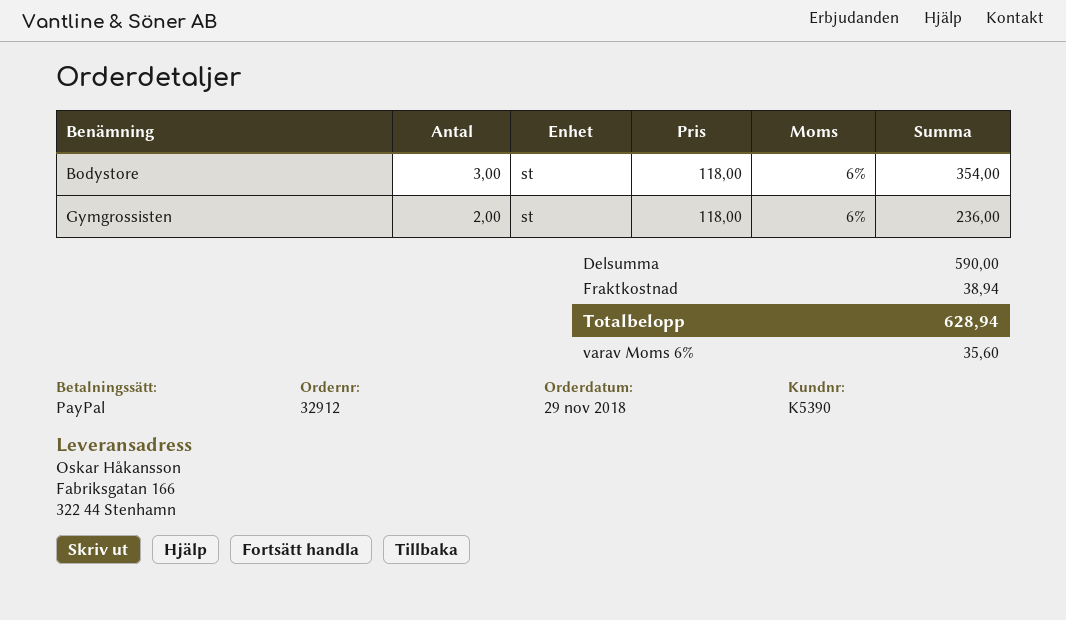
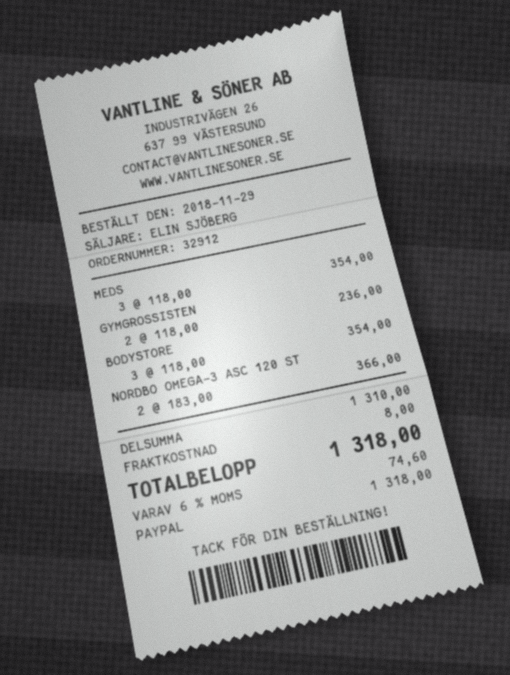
MEDS: none -> 3 x 118.00 = 354.00
NORDBO OMEGA-3 ASC 120 ST: none -> 2 x 183.00 = 366.00
subtotal: 590.00 -> 1310.00
shipping: 38.94 -> 8.00
tax: 6% = 35.60 -> 6% = 74.60
total: 628.94 -> 1318.00

